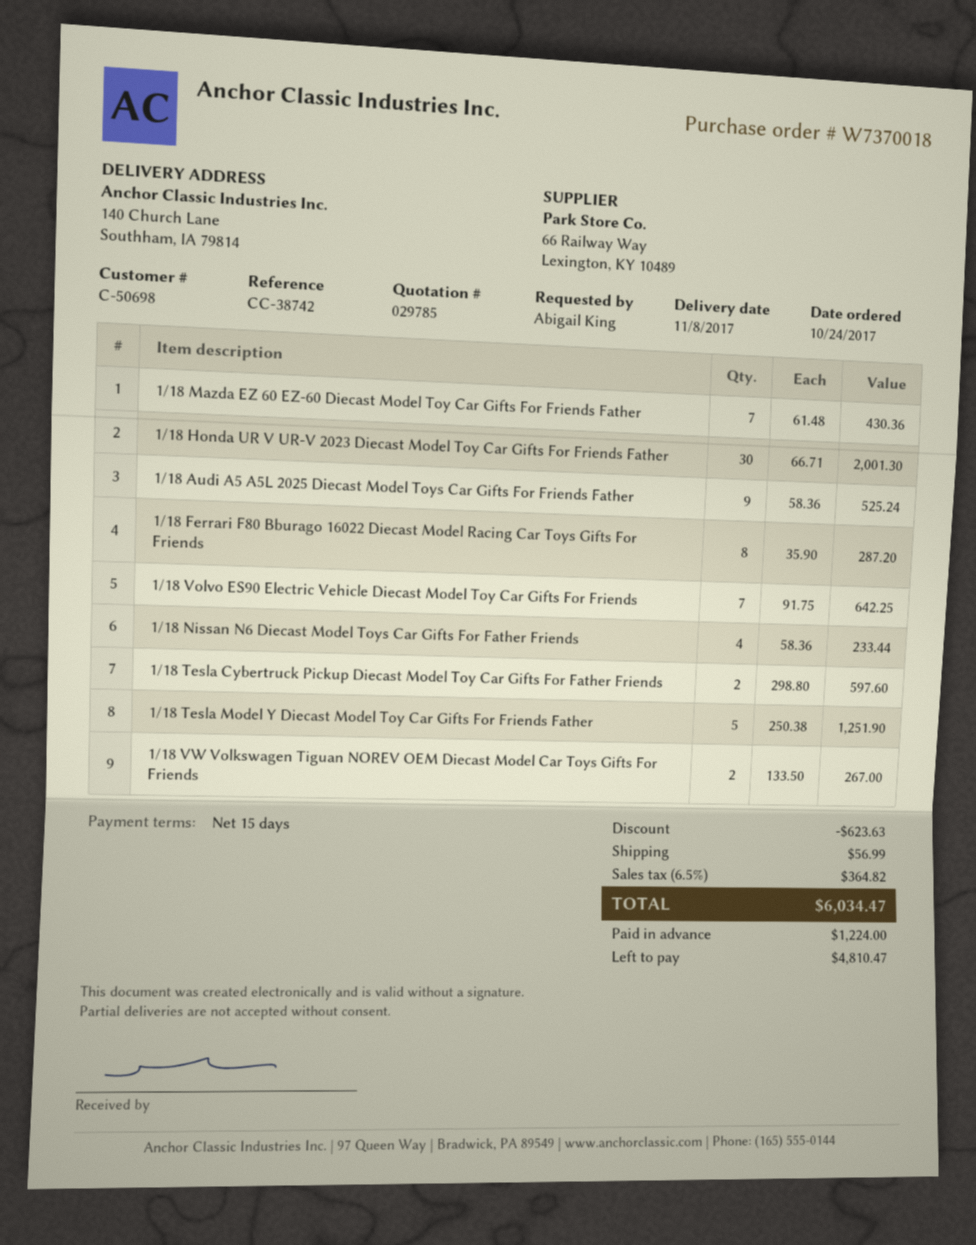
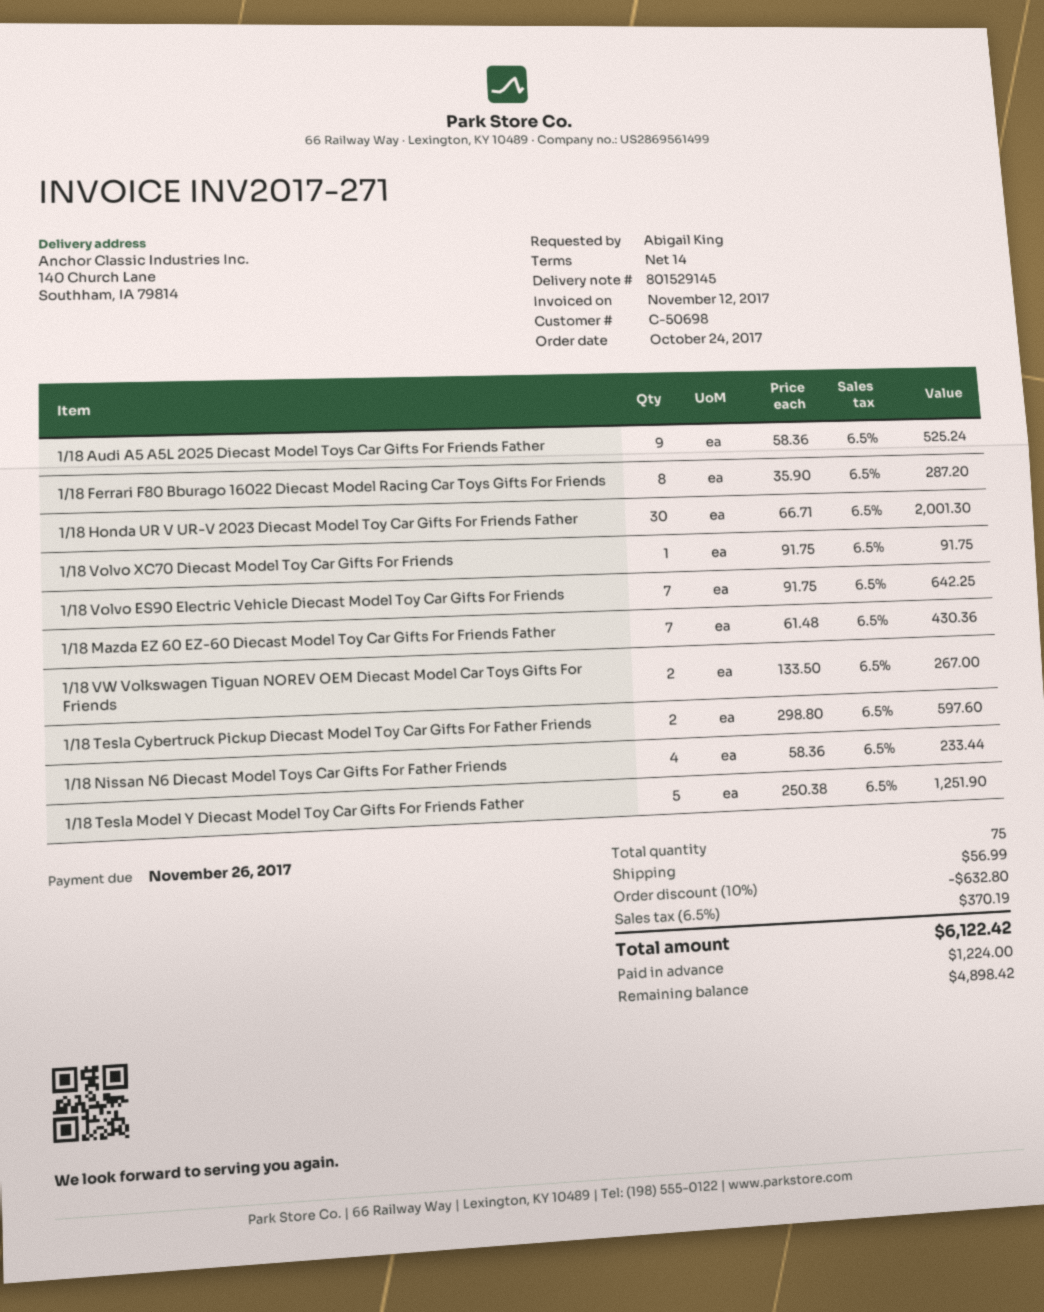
payment terms: 15 days -> 14 days
1/18 Volvo XC70 Diecast Model Toy Car Gifts For Friends: none -> 1 x 91.75 = 91.75
discount: 623.63 -> 632.80
tax: 6.5% = 364.82 -> 6.5% = 370.19
total: 6034.47 -> 6122.42
balance: 4810.47 -> 4898.42

